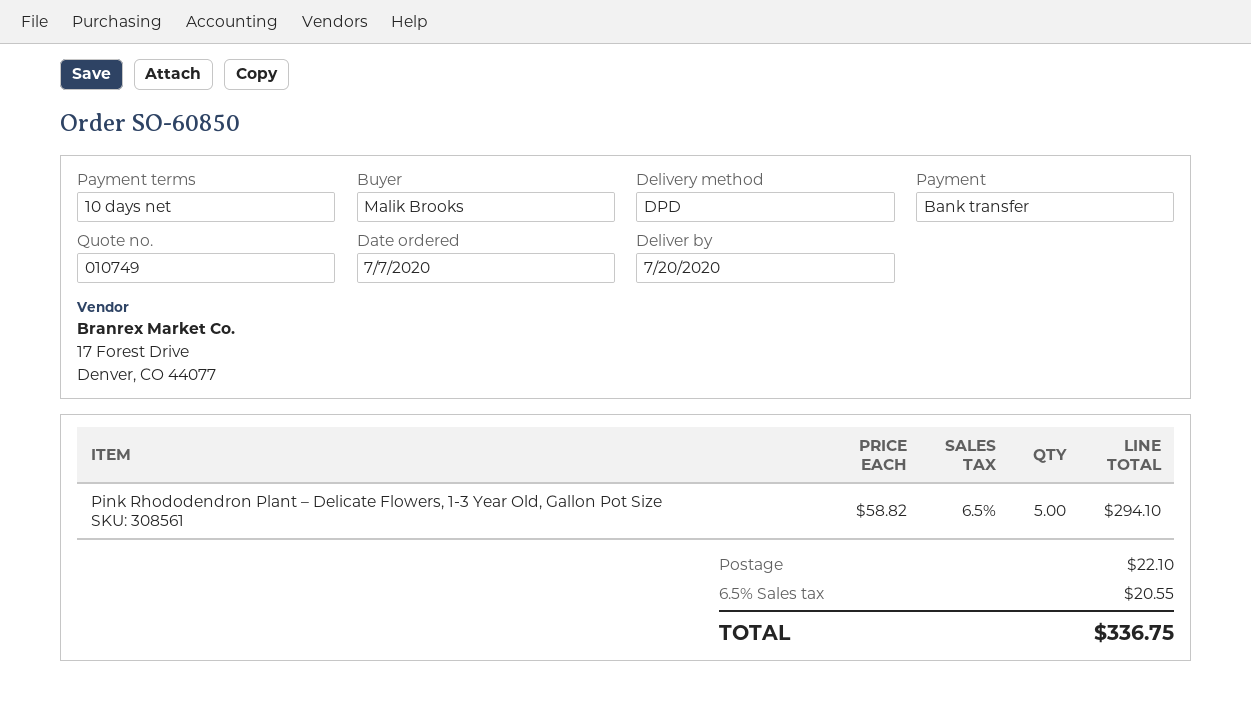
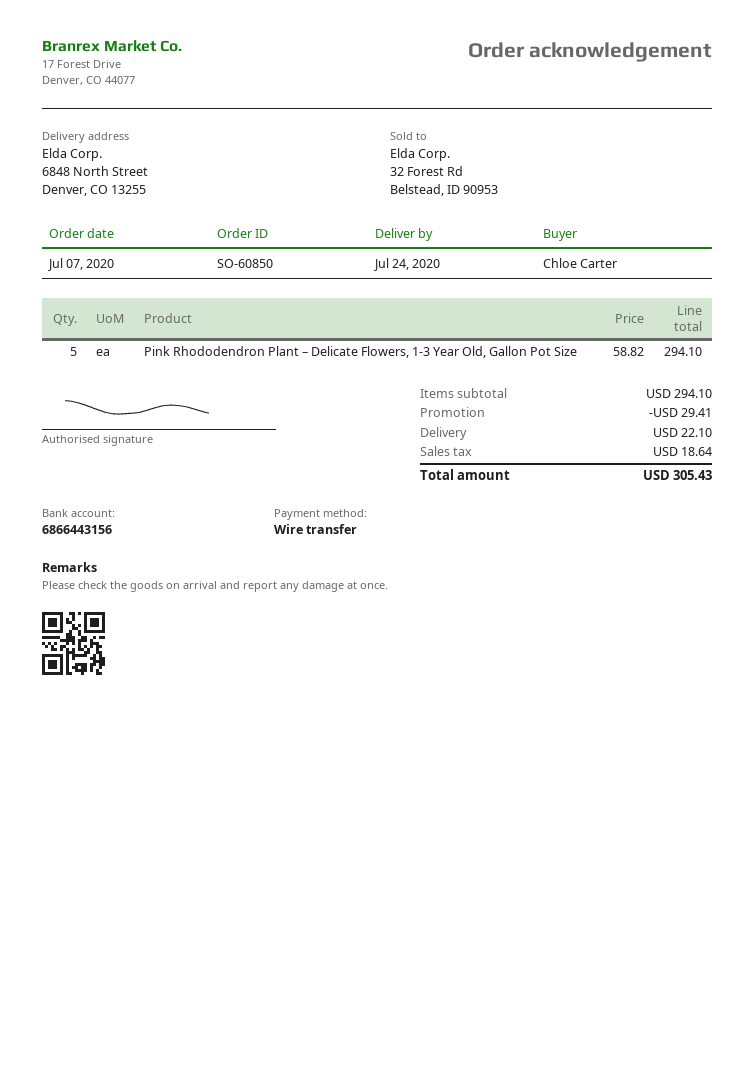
delivery date: 2020-07-20 -> 2020-07-24
ordered by: Malik Brooks -> Chloe Carter
discount: none -> 29.41
tax: 20.55 -> 18.64
total: 336.75 -> 305.43

